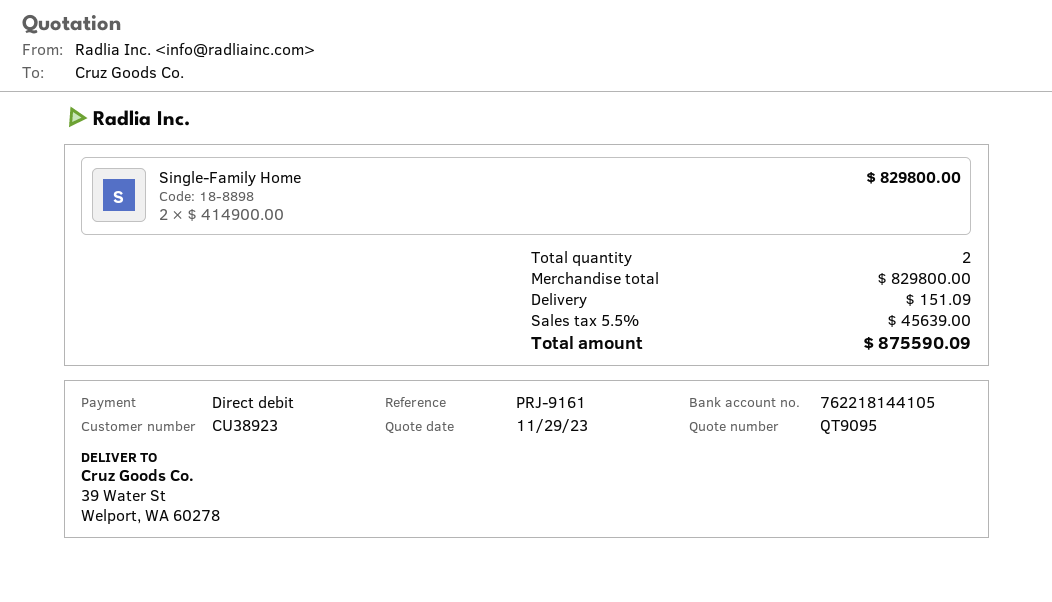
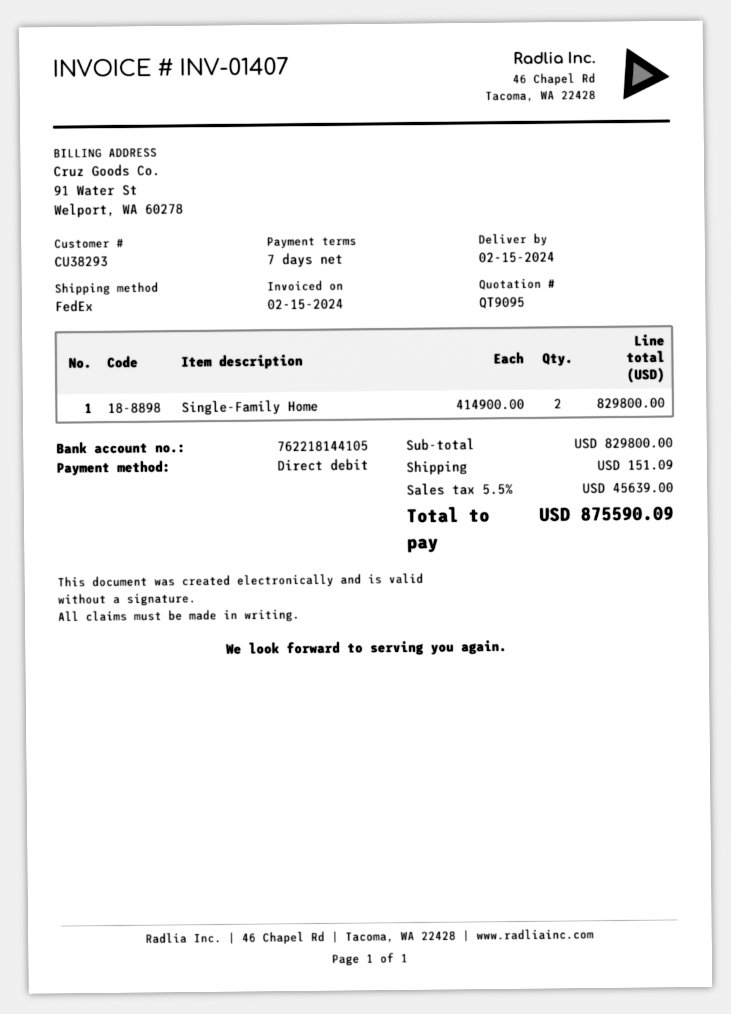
customer number: CU38923 -> CU38293

